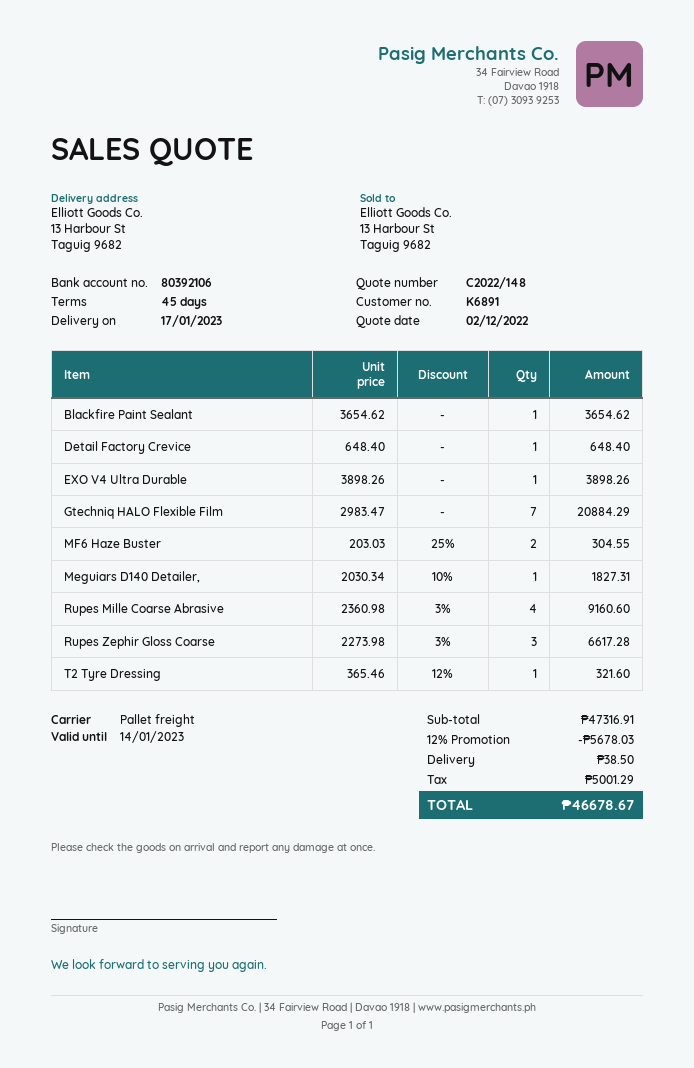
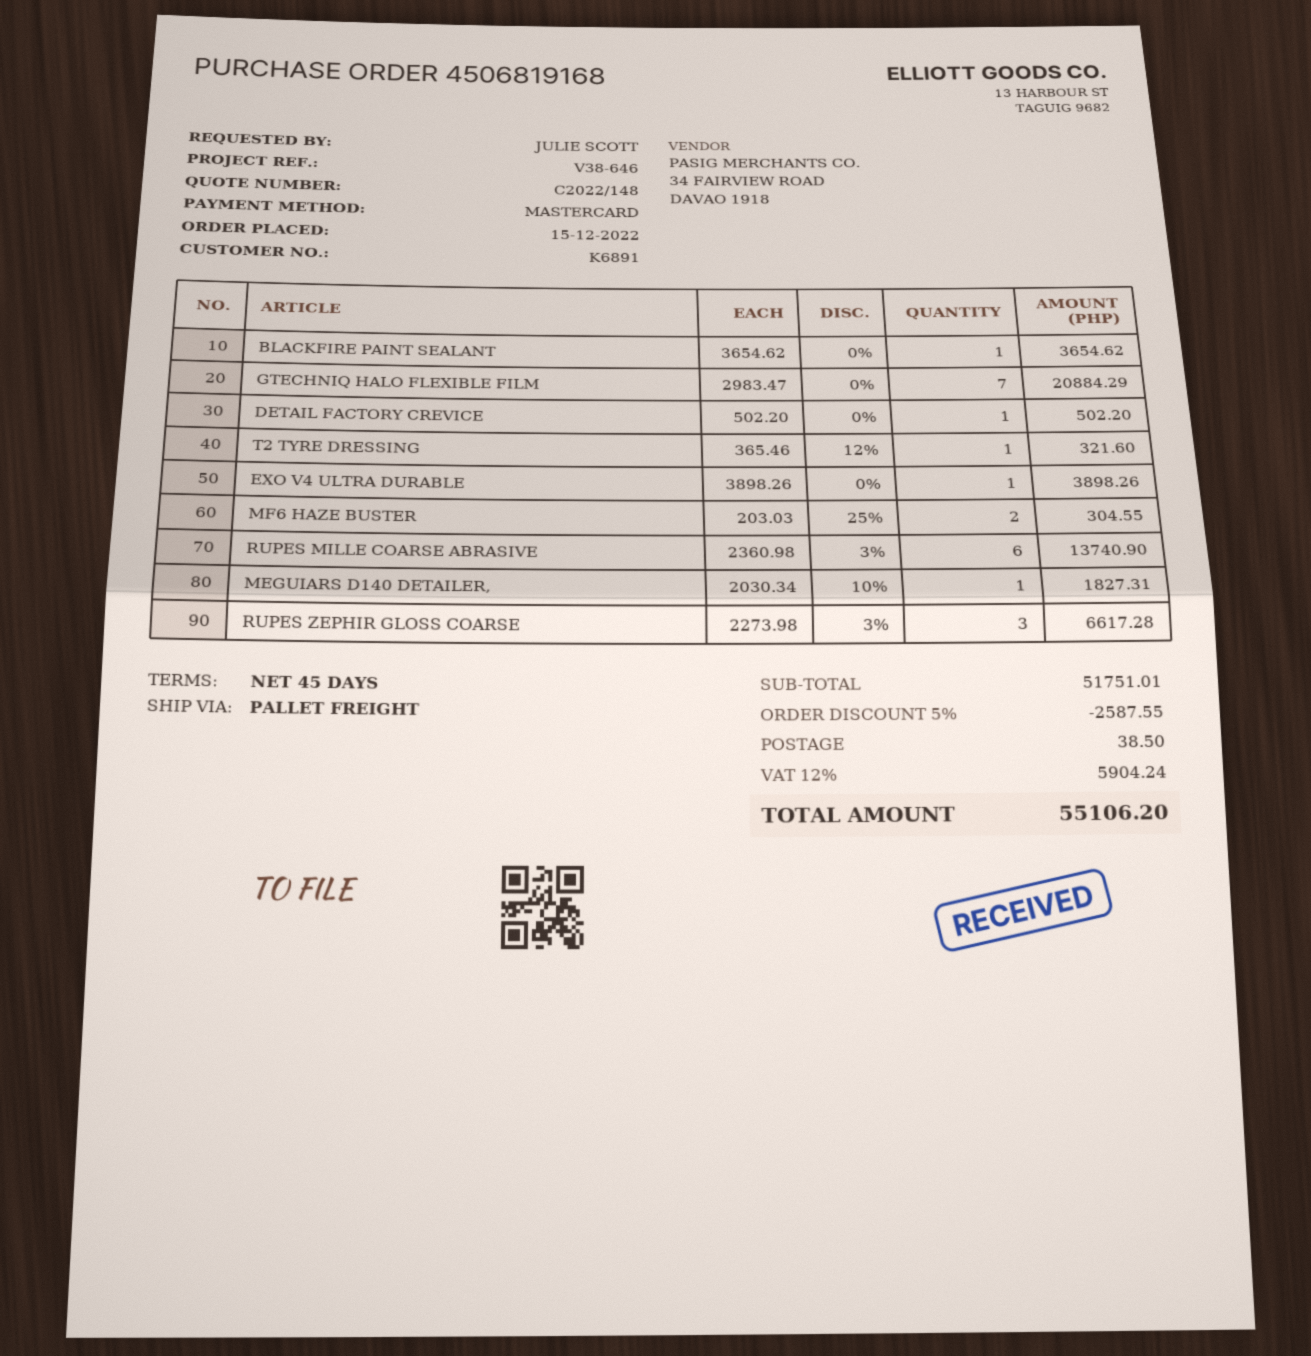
Detail Factory Crevice: 1 x 648.40 = 648.40 -> 1 x 502.20 = 502.20
Rupes Mille Coarse Abrasive: 4 x 2360.98 - 3% = 9160.60 -> 6 x 2360.98 - 3% = 13740.90
subtotal: 47316.91 -> 51751.01
discount: 12% = 5678.03 -> 5% = 2587.55
tax: 5001.29 -> 5904.24
total: 46678.67 -> 55106.20

